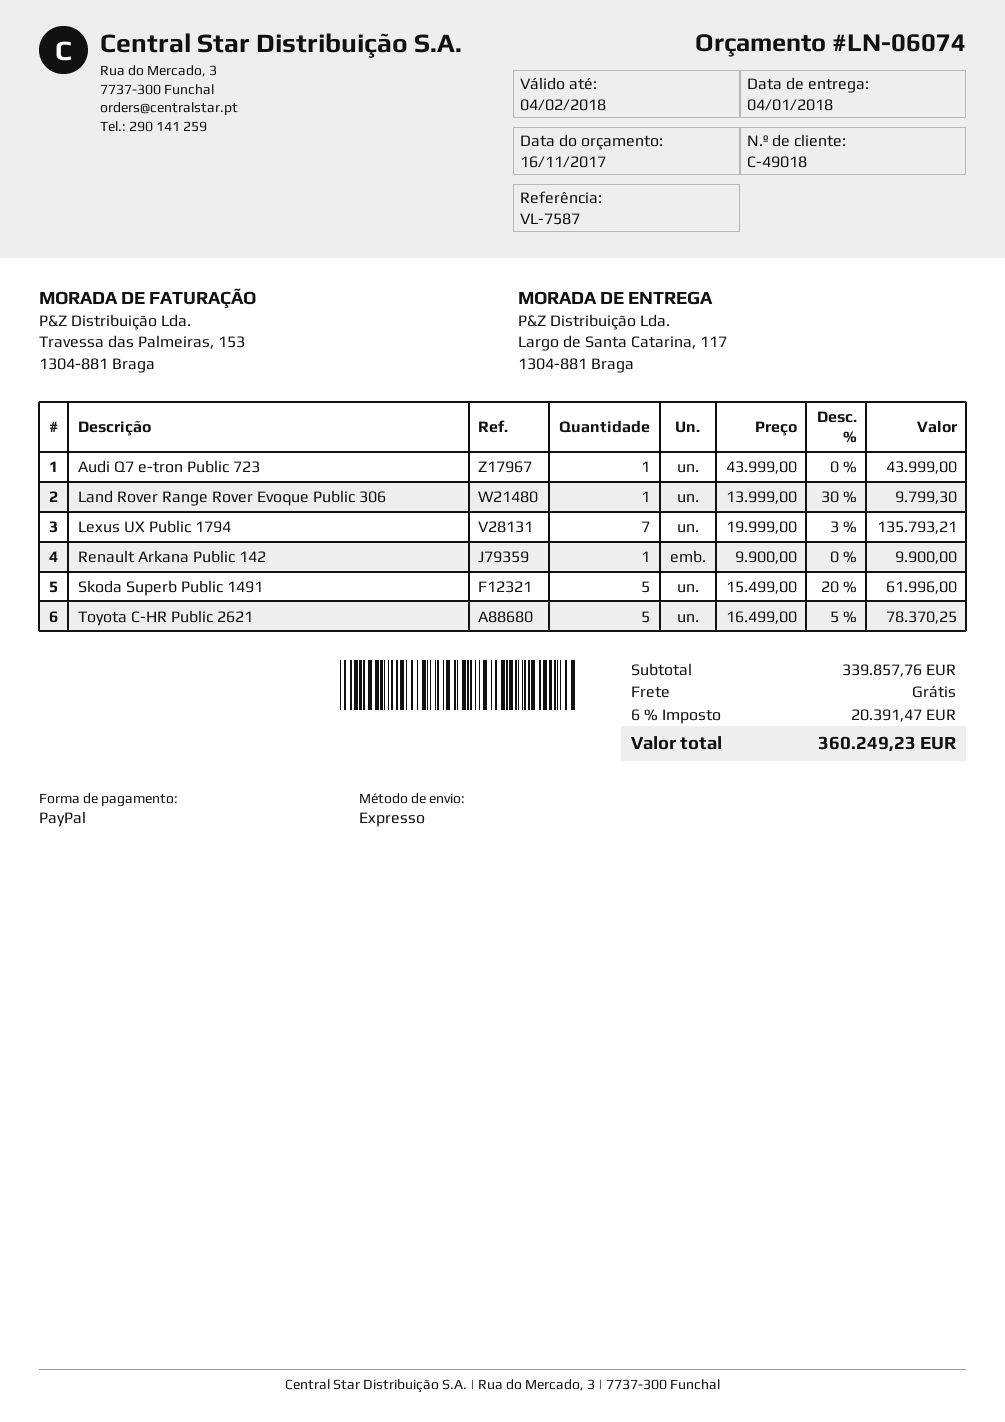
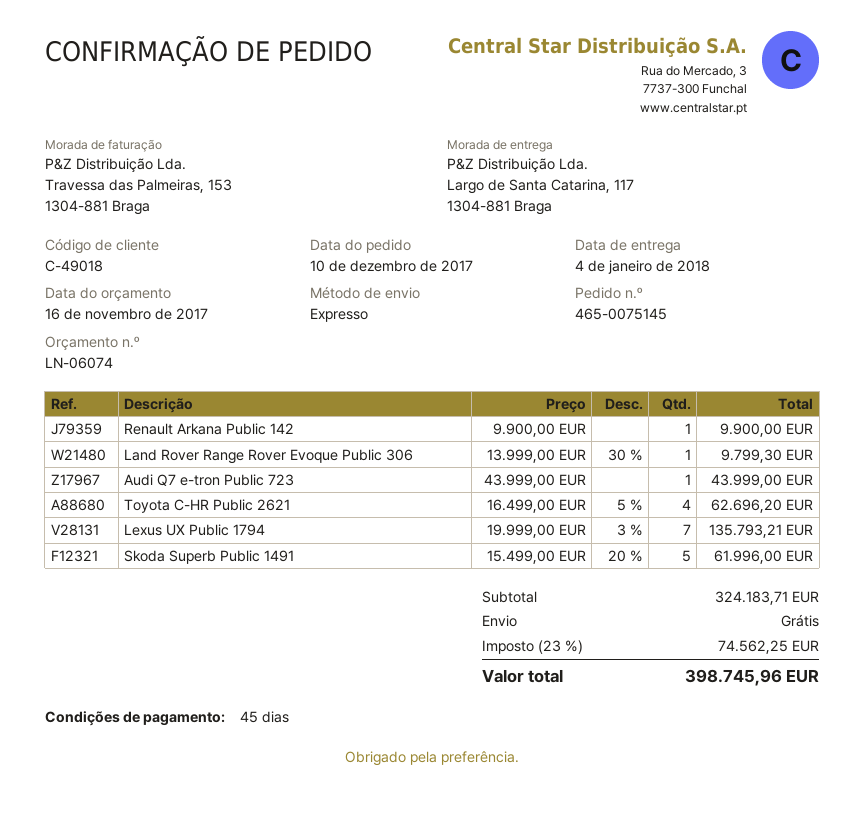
Toyota C-HR Public 2621: 5 x 16499.00 - 5% = 78370.25 -> 4 x 16499.00 - 5% = 62696.20
subtotal: 339857.76 -> 324183.71
tax: 6% = 20391.47 -> 23% = 74562.25
total: 360249.23 -> 398745.96

